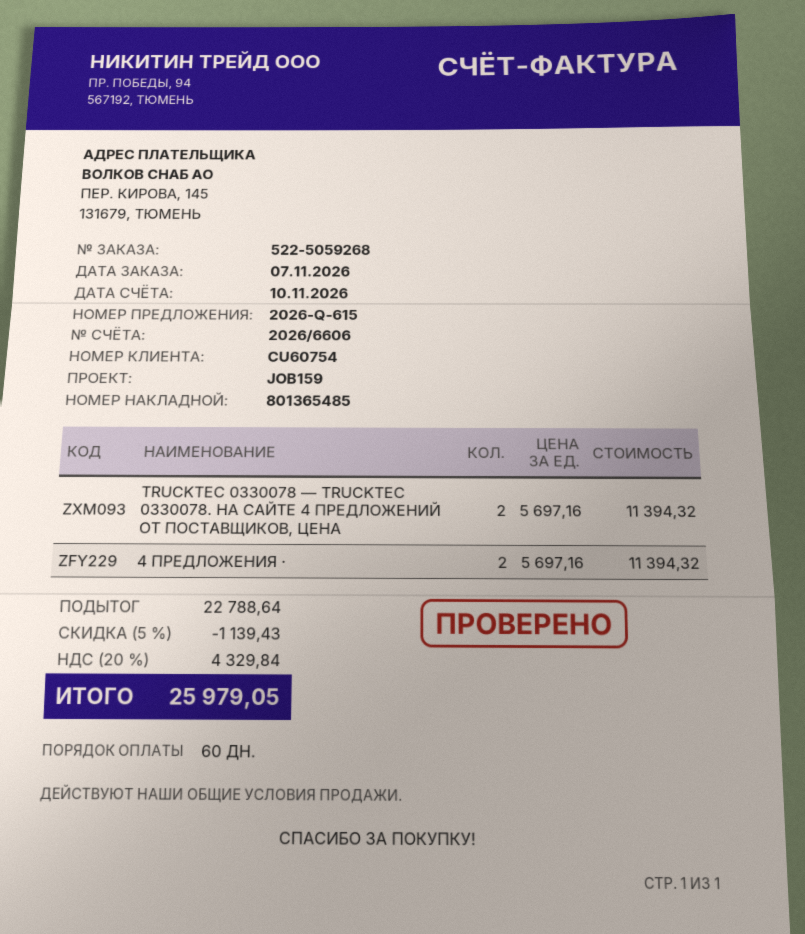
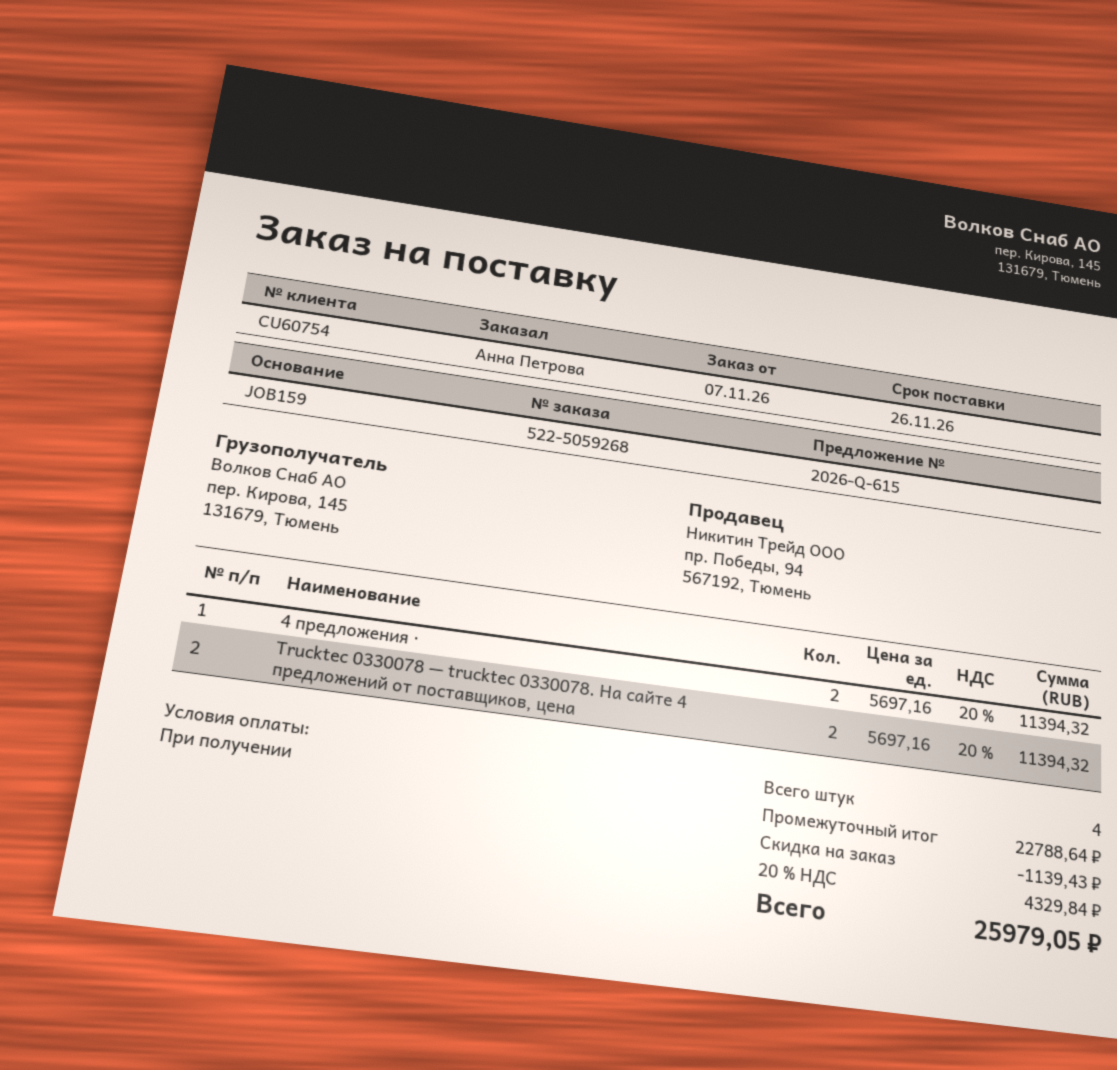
payment terms: 60 days -> on receipt

